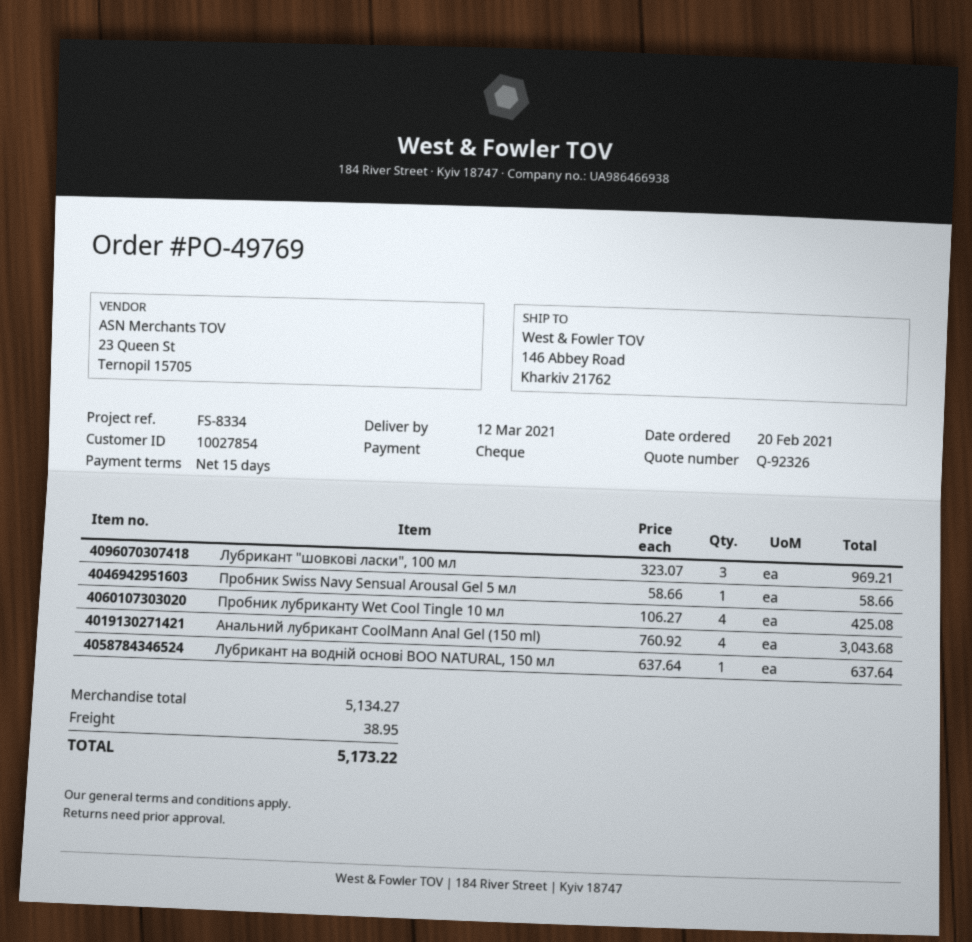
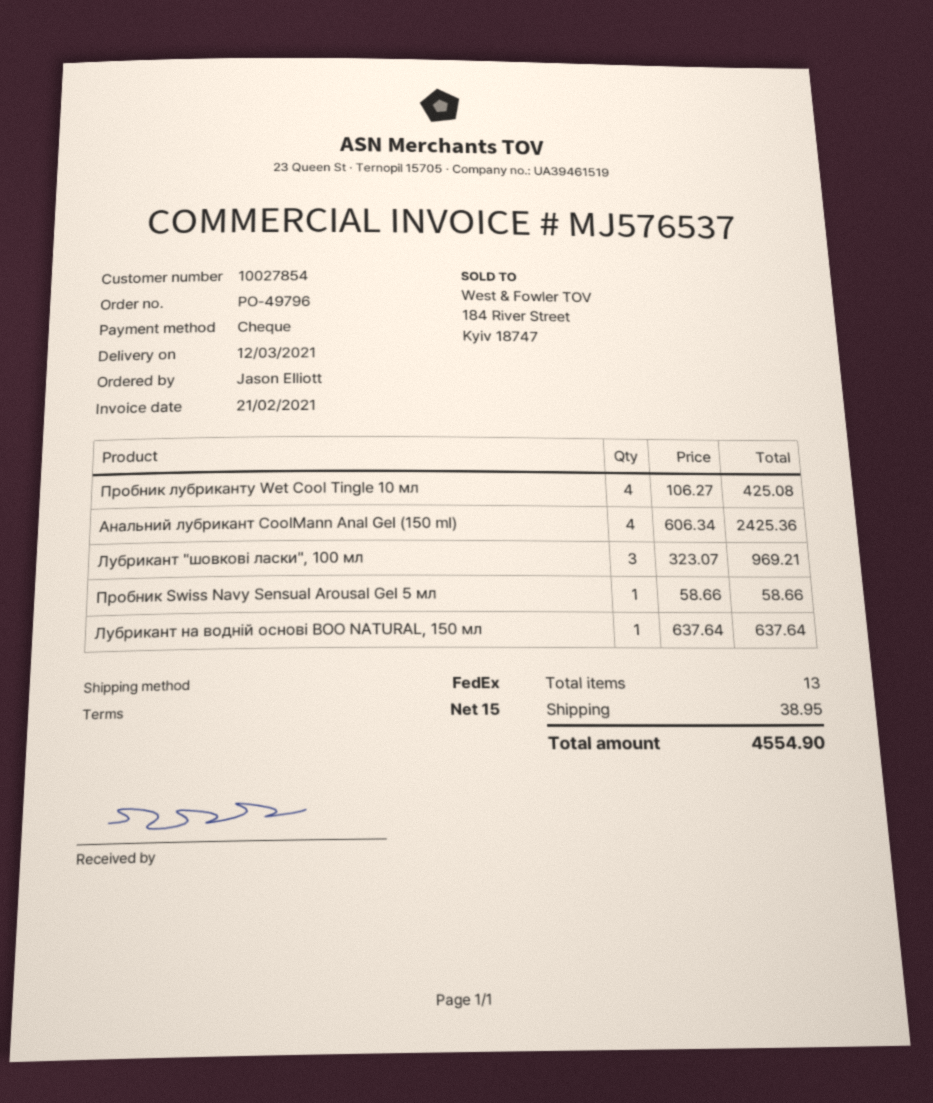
order number: PO-49769 -> PO-49796
Анальний лубрикант CoolMann Anal Gel (150 ml): 4 x 760.92 = 3043.68 -> 4 x 606.34 = 2425.36
total: 5173.22 -> 4554.90

